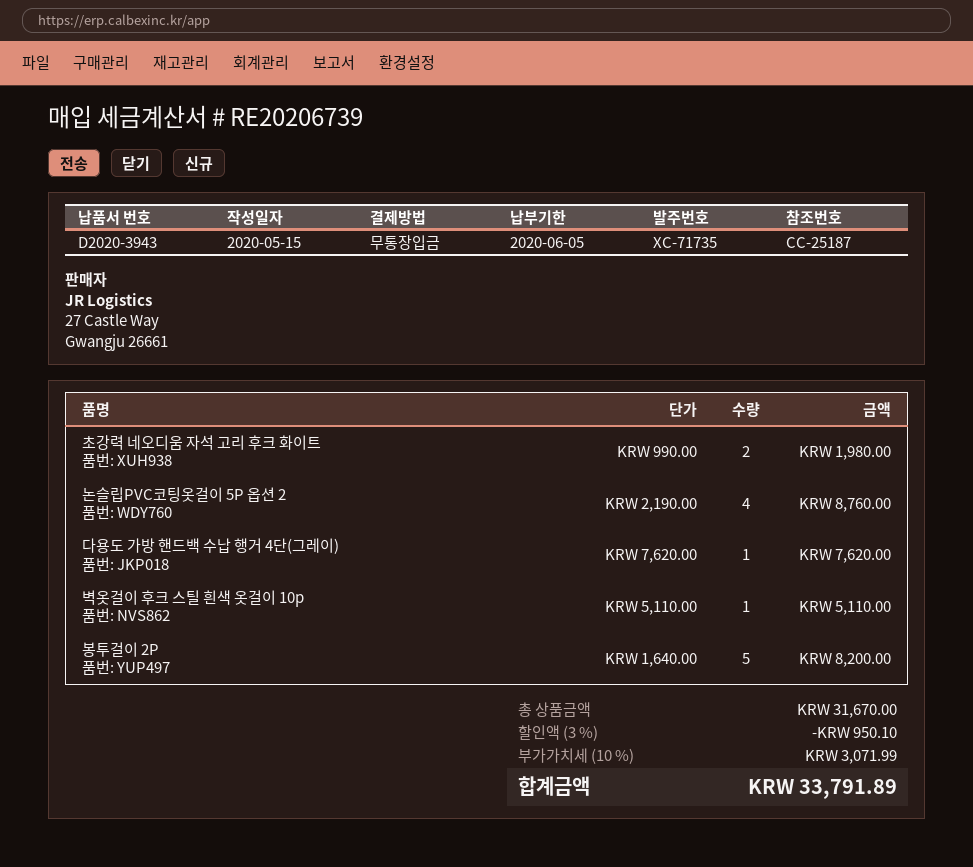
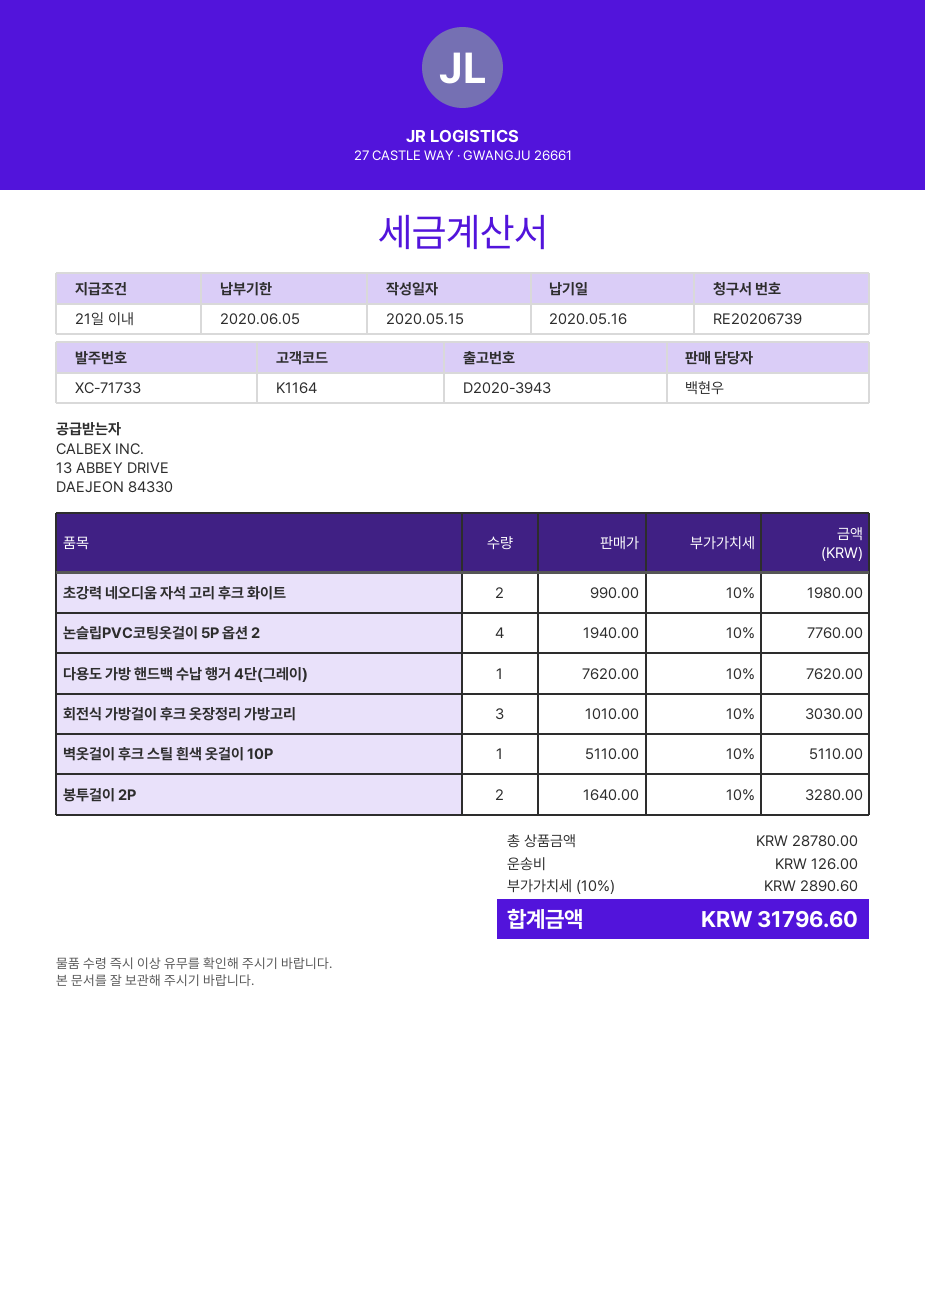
order number: XC-71735 -> XC-71733
논슬립PVC코팅옷걸이 5P 옵션 2: 4 x 2190.00 = 8760.00 -> 4 x 1940.00 = 7760.00
봉투걸이 2P: 5 x 1640.00 = 8200.00 -> 2 x 1640.00 = 3280.00
회전식 가방걸이 후크 옷장정리 가방고리: none -> 3 x 1010.00 = 3030.00
subtotal: 31670.00 -> 28780.00
discount: 3% = 950.10 -> none
shipping: none -> 126.00
tax: 10% = 3071.99 -> 10% = 2890.60
total: 33791.89 -> 31796.60

